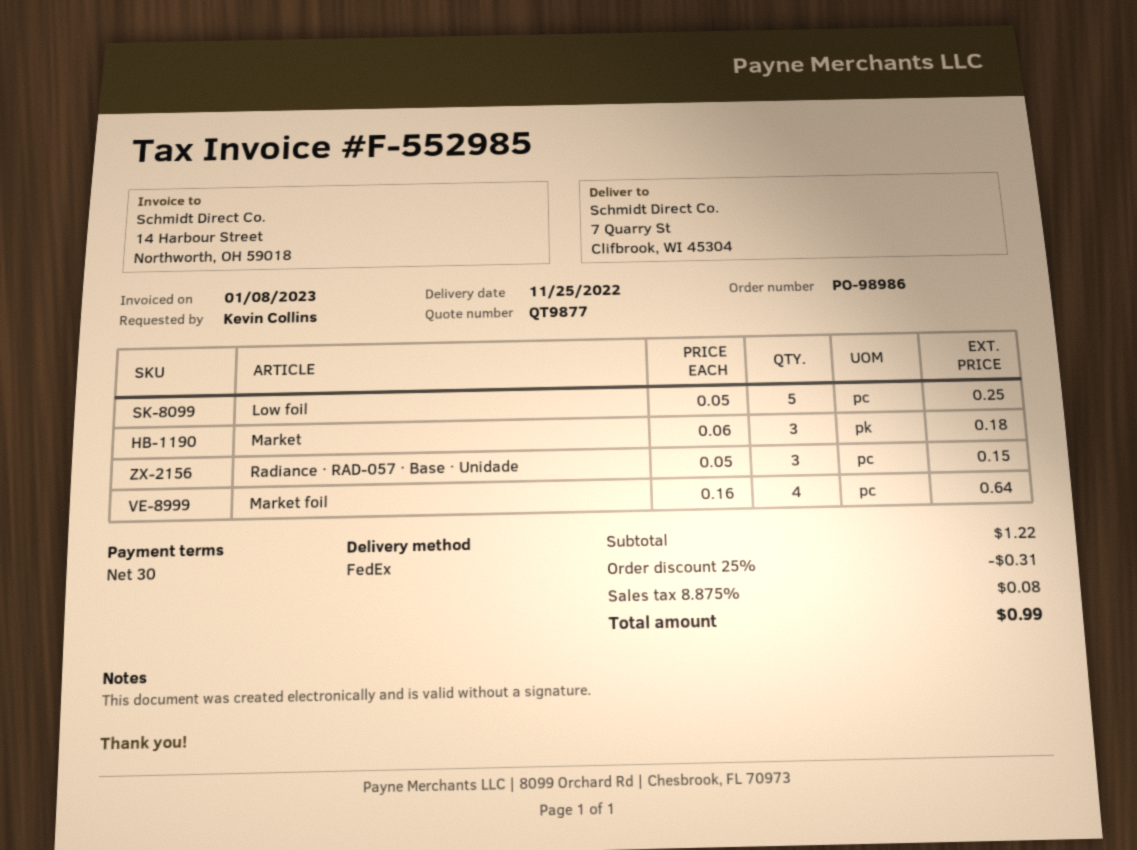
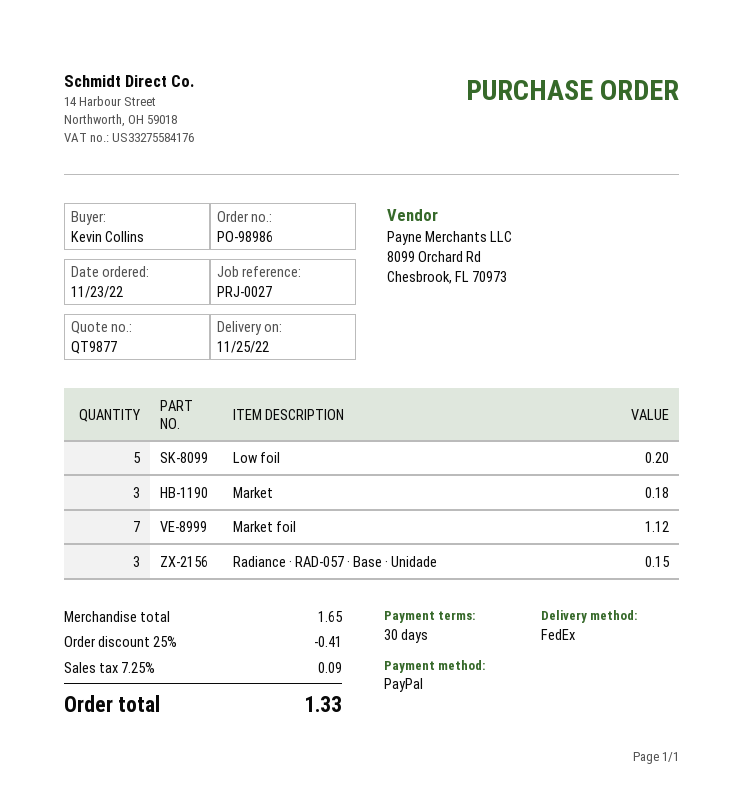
Low foil: 5 for 0.25 -> 5 for 0.20
Market foil: 4 for 0.64 -> 7 for 1.12
subtotal: 1.22 -> 1.65
discount: 25% = 0.31 -> 25% = 0.41
tax: 8.875% = 0.08 -> 7.25% = 0.09
total: 0.99 -> 1.33

